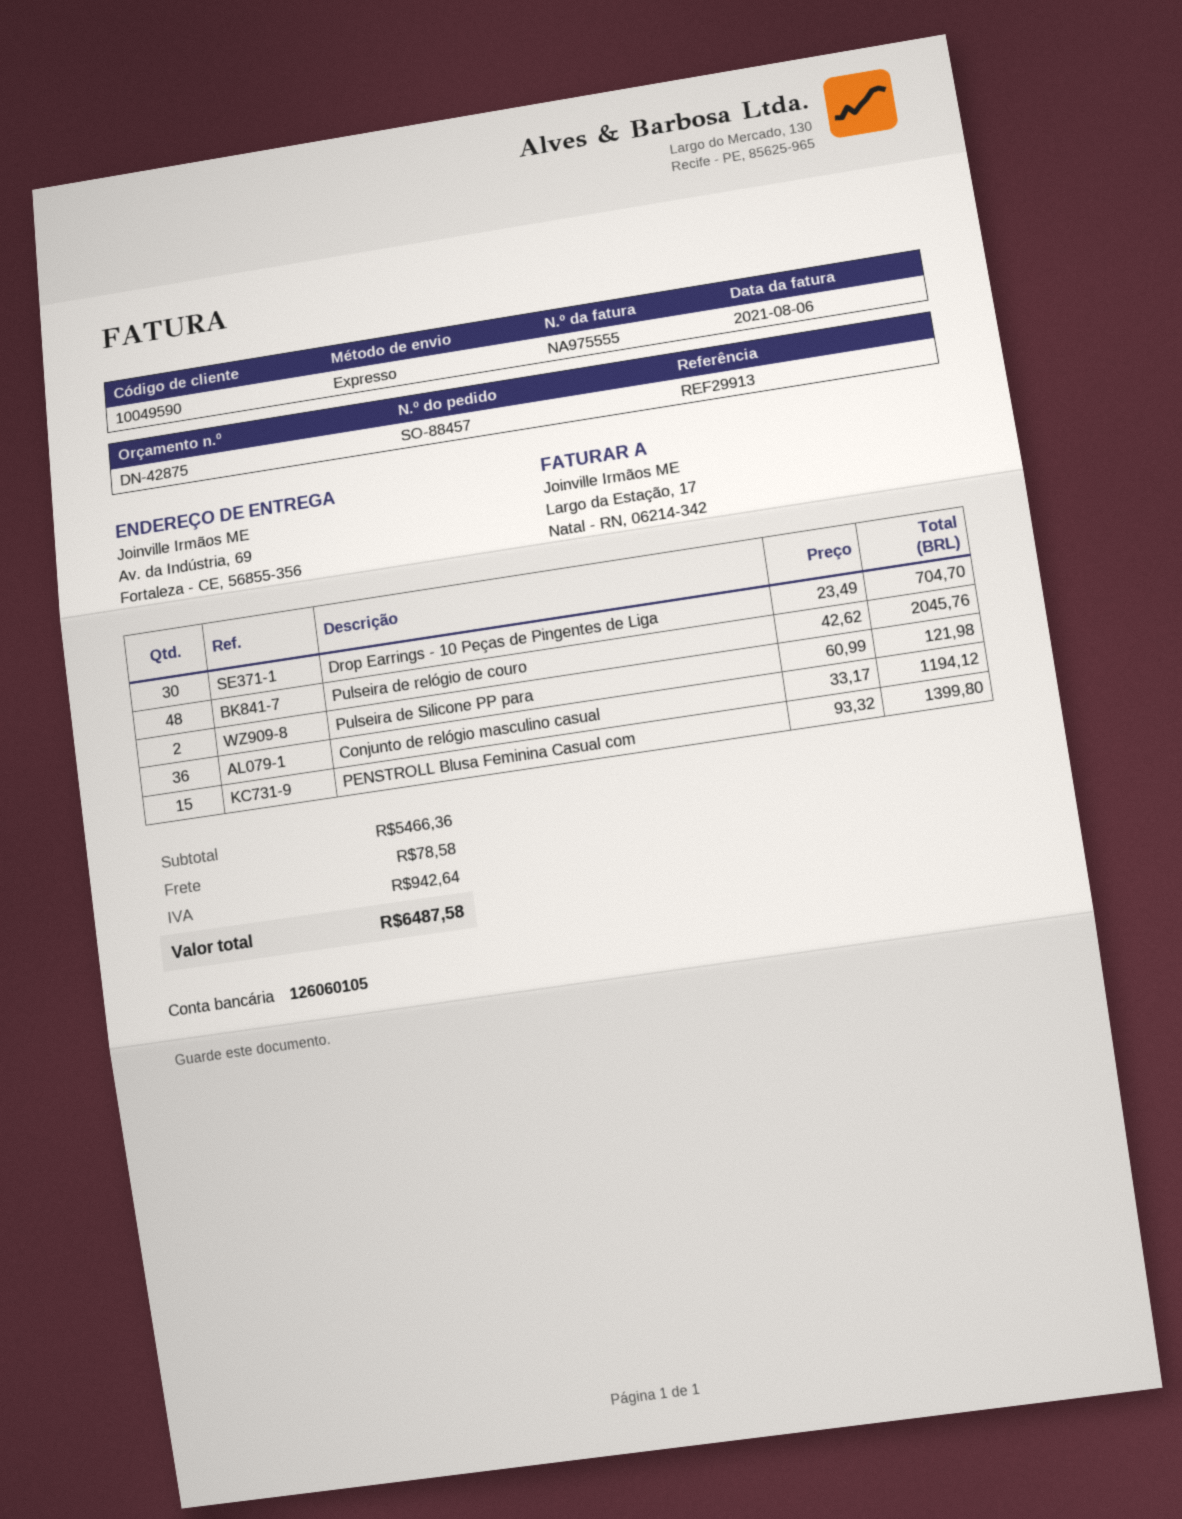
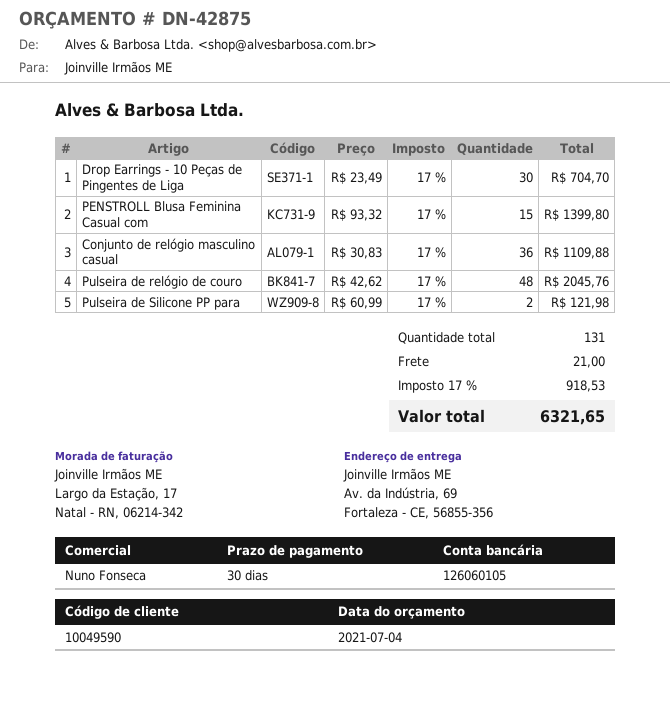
Conjunto de relógio masculino casual: 36 x 33.17 = 1194.12 -> 36 x 30.83 = 1109.88
shipping: 78.58 -> 21.00
tax: 942.64 -> 918.53
total: 6487.58 -> 6321.65

